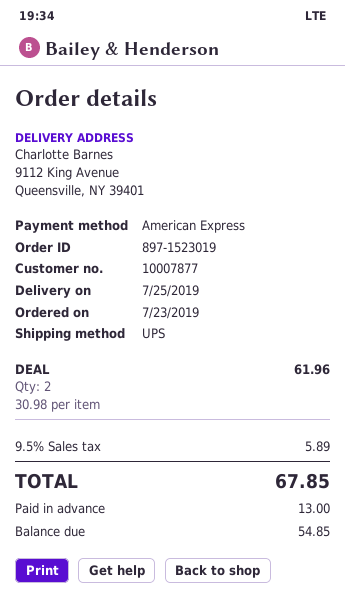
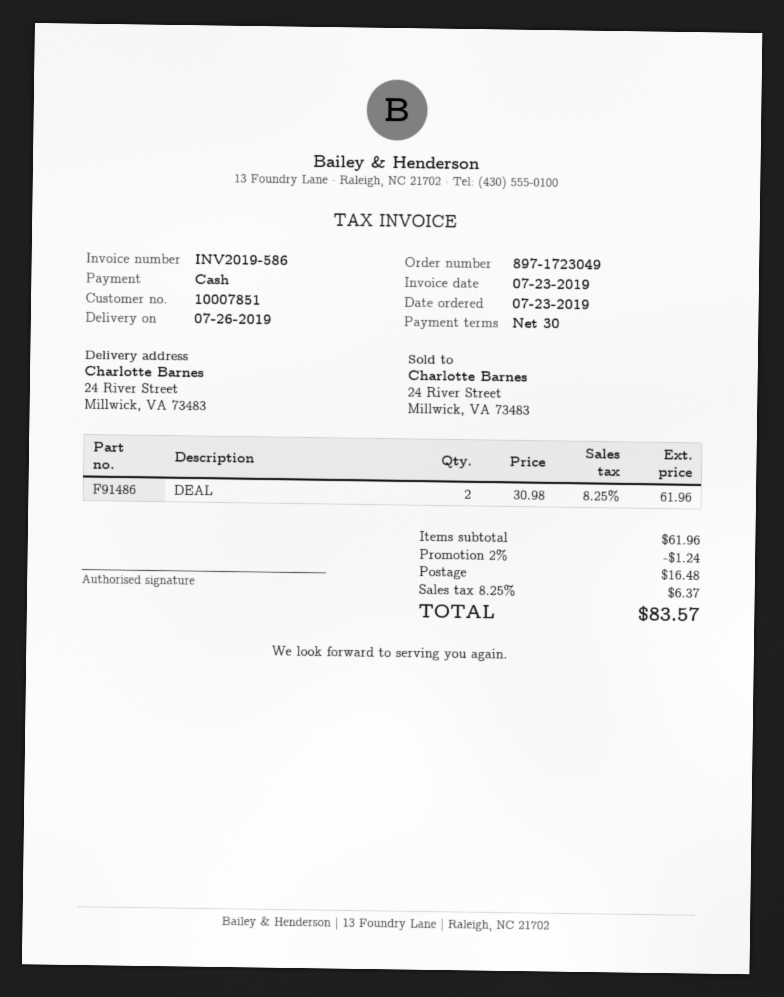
order number: 897-1523019 -> 897-1723049
delivery date: 2019-07-25 -> 2019-07-26
customer number: 10007877 -> 10007851
payment method: American Express -> cash
ship to: 9112 King Avenue, Queensville, NY 39401 -> 24 River Street, Millwick, VA 73483
discount: none -> 2% = 1.24
shipping: none -> 16.48
tax: 9.5% = 5.89 -> 8.25% = 6.37
total: 67.85 -> 83.57

